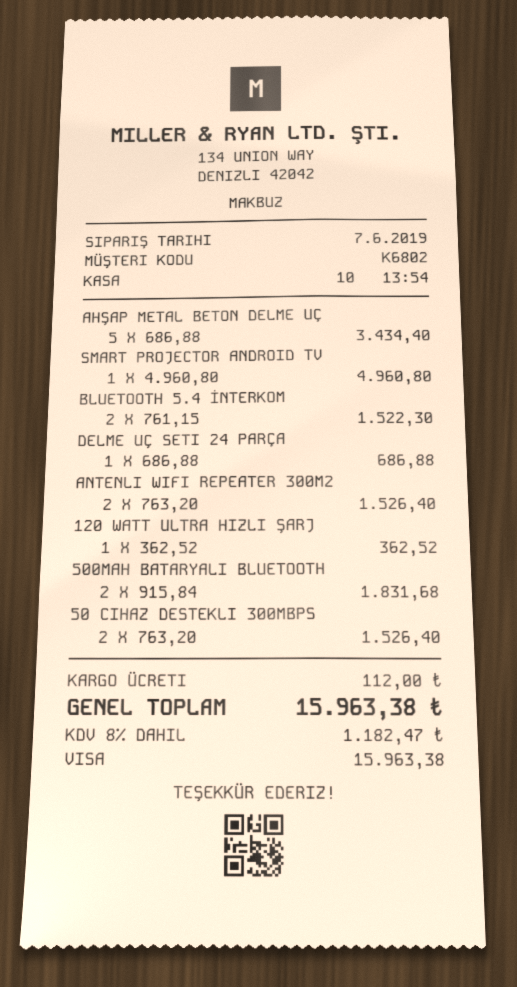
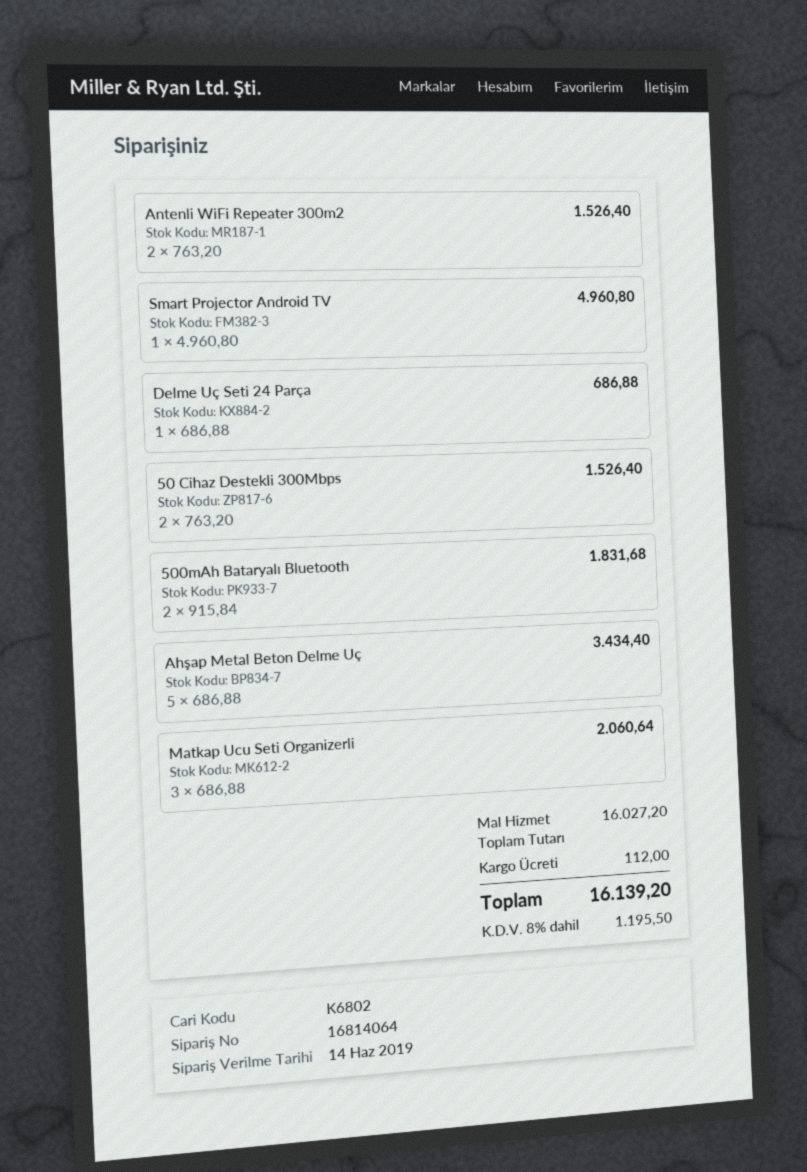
order date: 2019-06-07 -> 2019-06-14
BLUETOOTH 5.4 İNTERKOM: 2 x 761.15 = 1522.30 -> none
120 WATT ULTRA HIZLI ŞARJ: 1 x 362.52 = 362.52 -> none
Matkap Ucu Seti Organizerli: none -> 3 x 686.88 = 2060.64
tax: 8% = 1182.47 -> 8% = 1195.50
total: 15963.38 -> 16139.20

